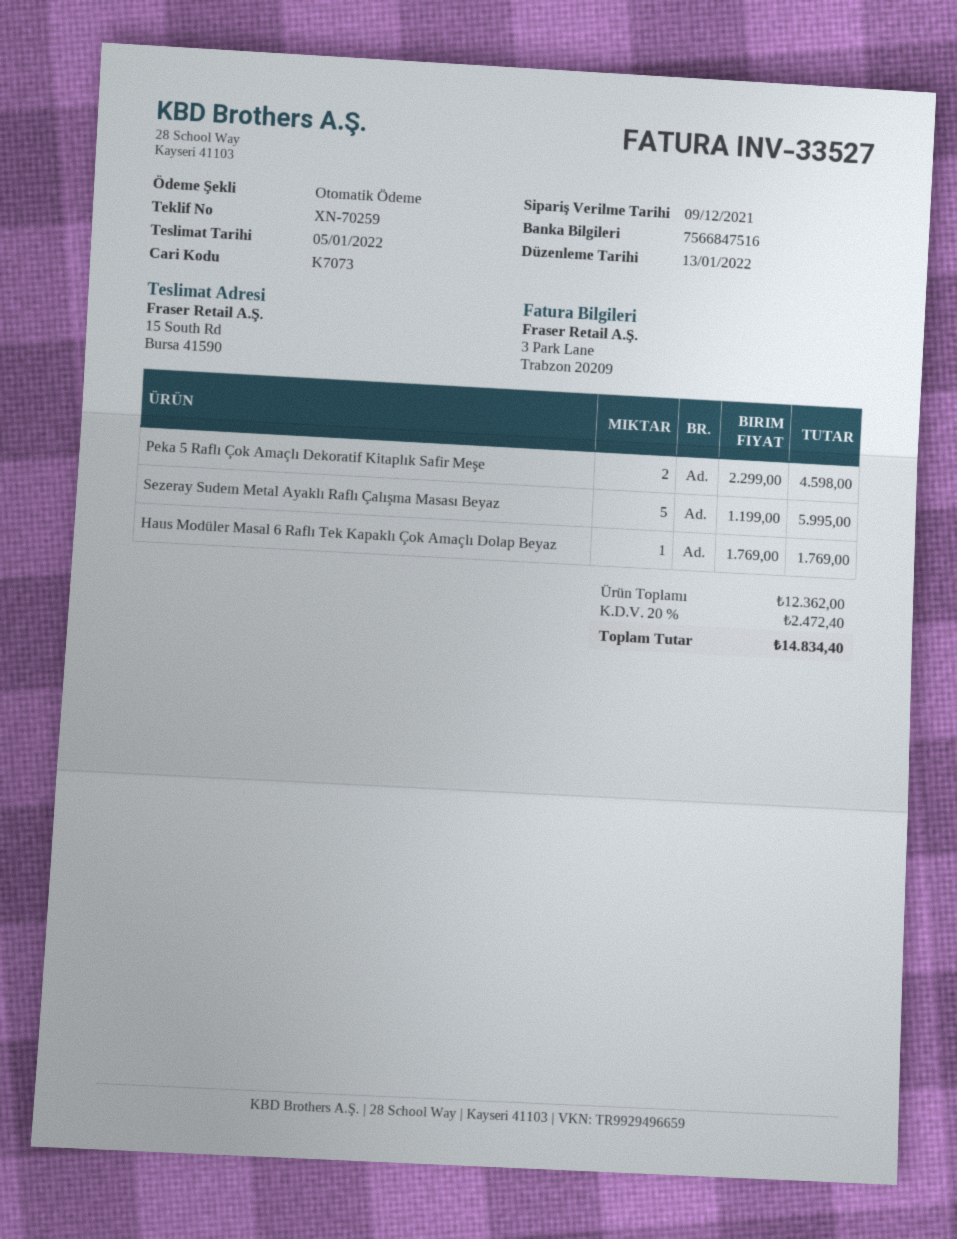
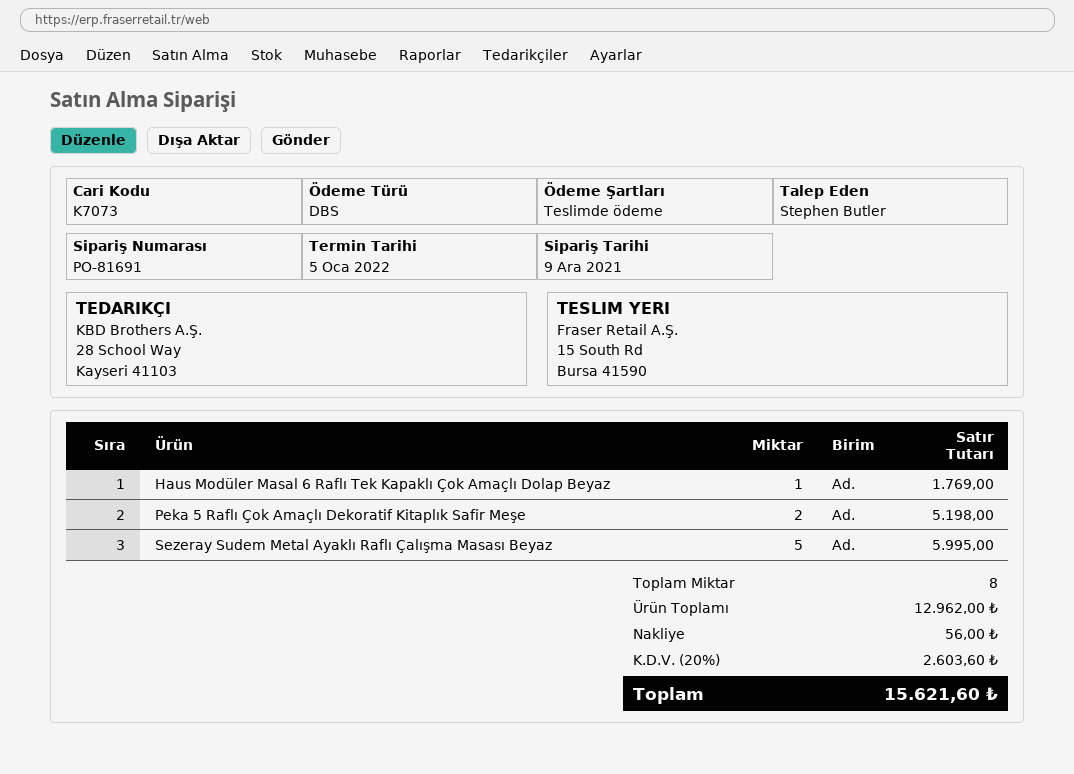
Peka 5 Raflı Çok Amaçlı Dekoratif Kitaplık Safir Meşe: 2 for 4598.00 -> 2 for 5198.00
subtotal: 12362.00 -> 12962.00
shipping: none -> 56.00
tax: 20% = 2472.40 -> 20% = 2603.60
total: 14834.40 -> 15621.60

